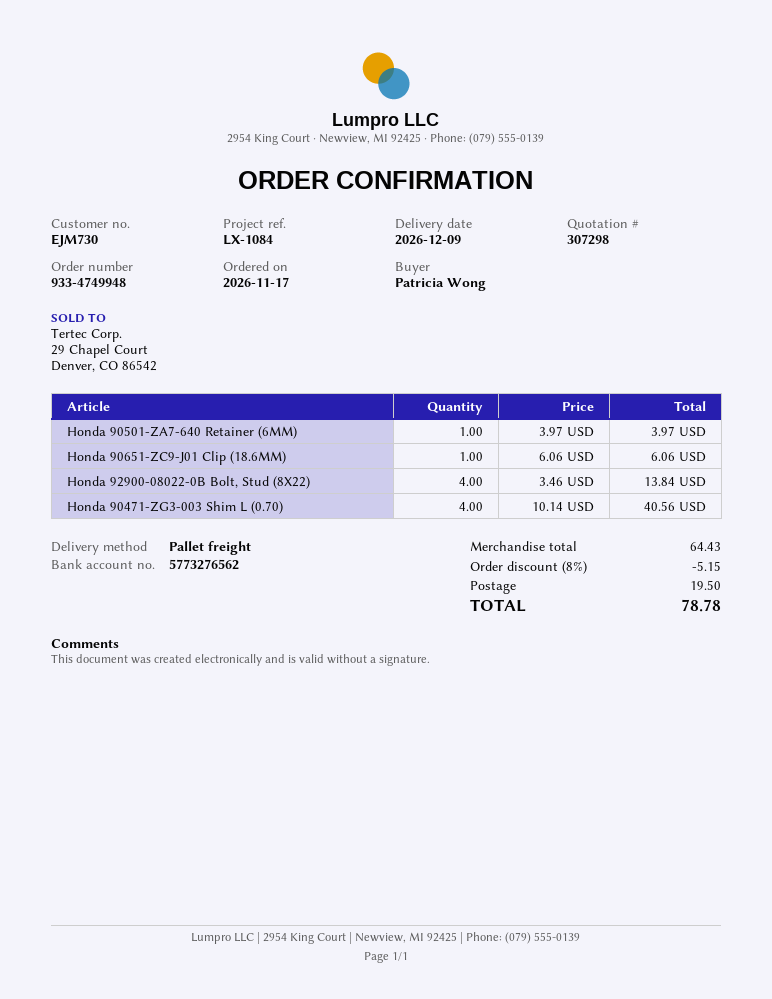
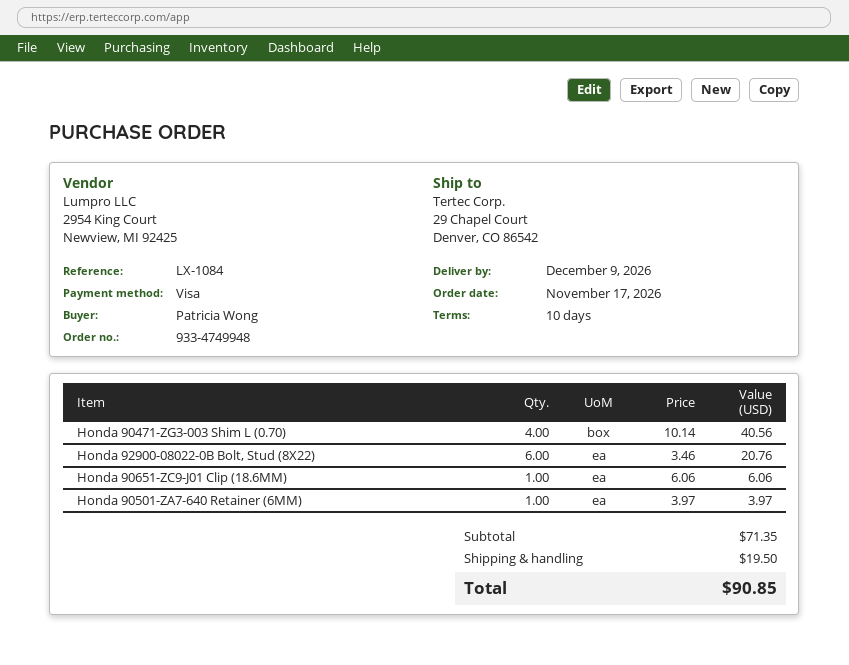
Honda 92900-08022-0B Bolt, Stud (8X22): 4 x 3.46 = 13.84 -> 6 x 3.46 = 20.76
subtotal: 64.43 -> 71.35
discount: 8% = 5.15 -> none
total: 78.78 -> 90.85

